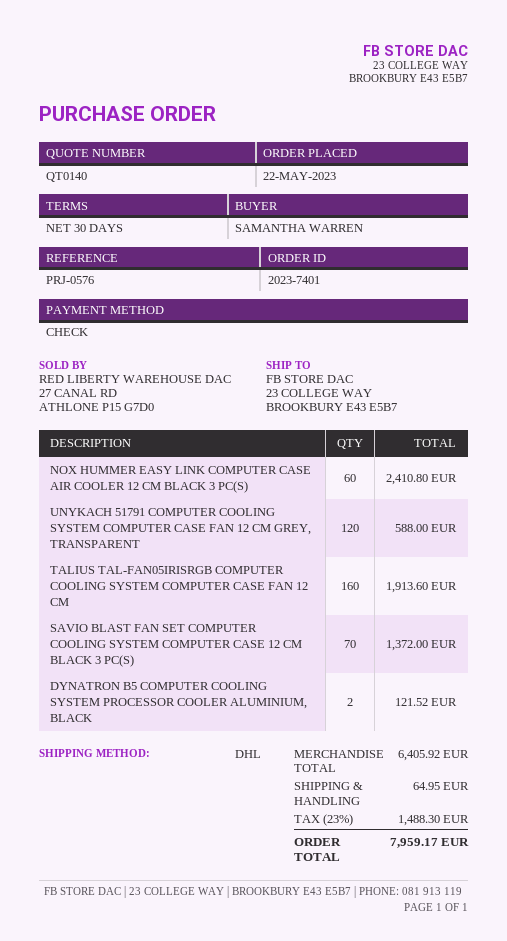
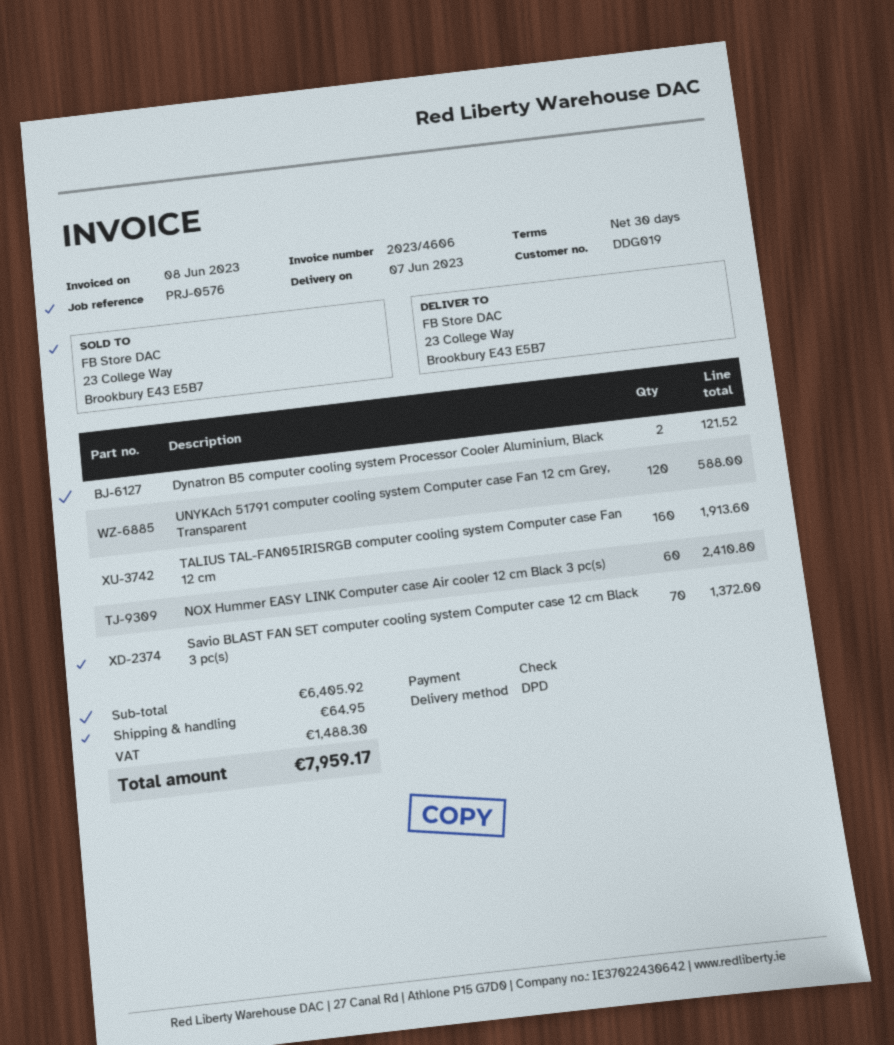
shipping method: DHL -> DPD

